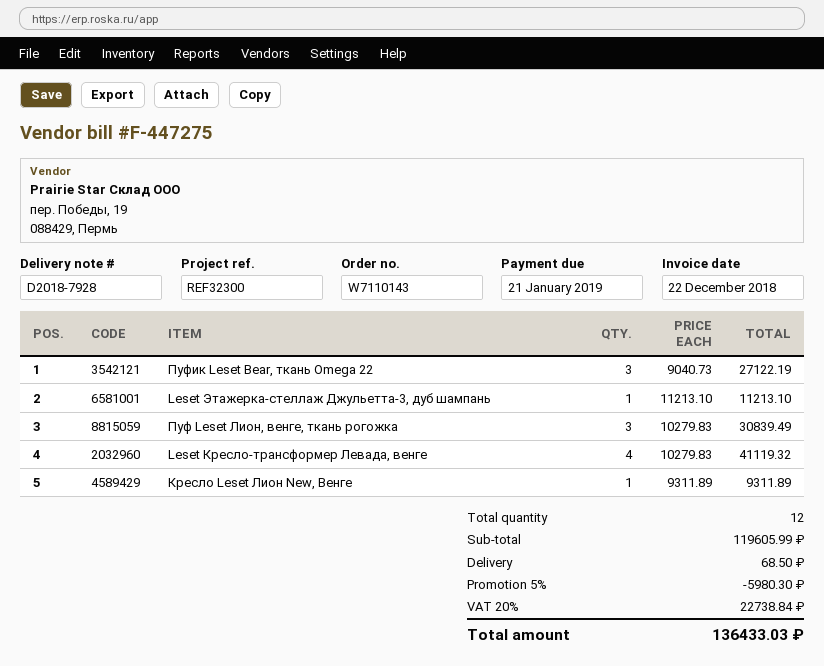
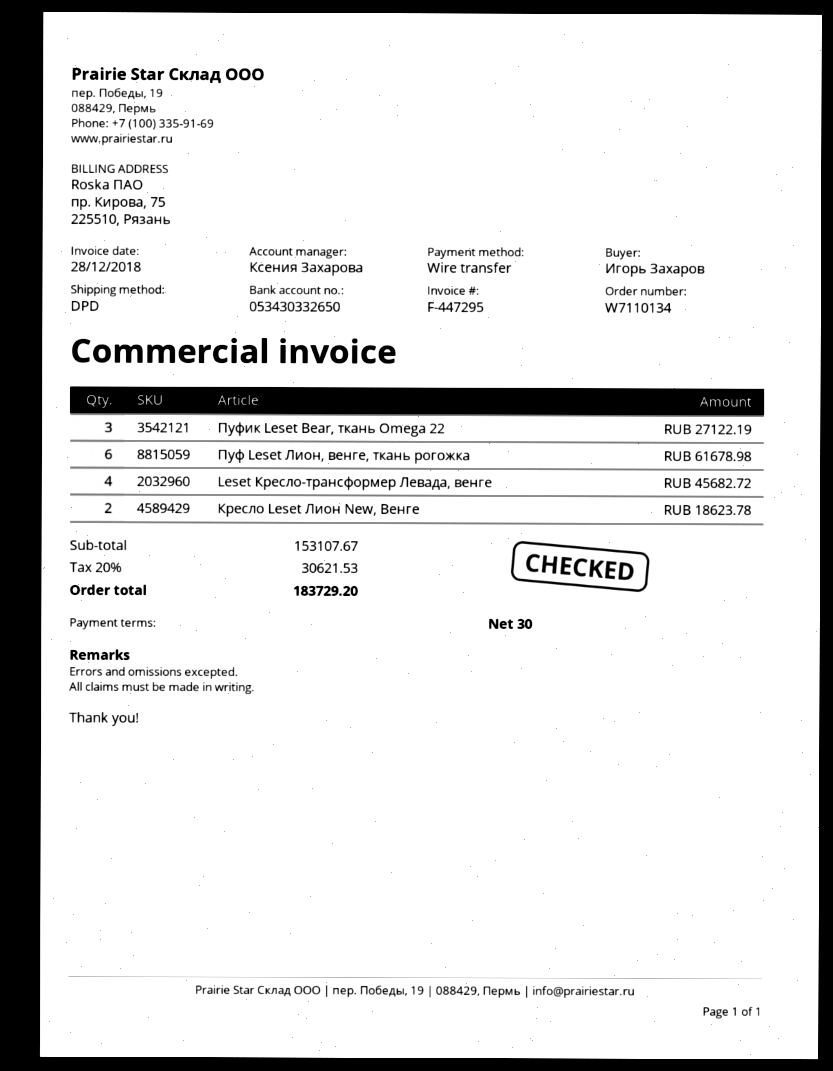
order number: W7110143 -> W7110134
invoice number: F-447275 -> F-447295
invoice date: 2018-12-22 -> 2018-12-28
Leset Этажерка-стеллаж Джульетта-3, дуб шампань: 1 for 11213.10 -> none
Пуф Leset Лион, венге, ткань рогожка: 3 for 30839.49 -> 6 for 61678.98
Leset Кресло-трансформер Левада, венге: 4 for 41119.32 -> 4 for 45682.72
Кресло Leset Лион New, Венге: 1 for 9311.89 -> 2 for 18623.78
subtotal: 119605.99 -> 153107.67
discount: 5% = 5980.30 -> none
shipping: 68.50 -> none
tax: 20% = 22738.84 -> 20% = 30621.53
total: 136433.03 -> 183729.20

